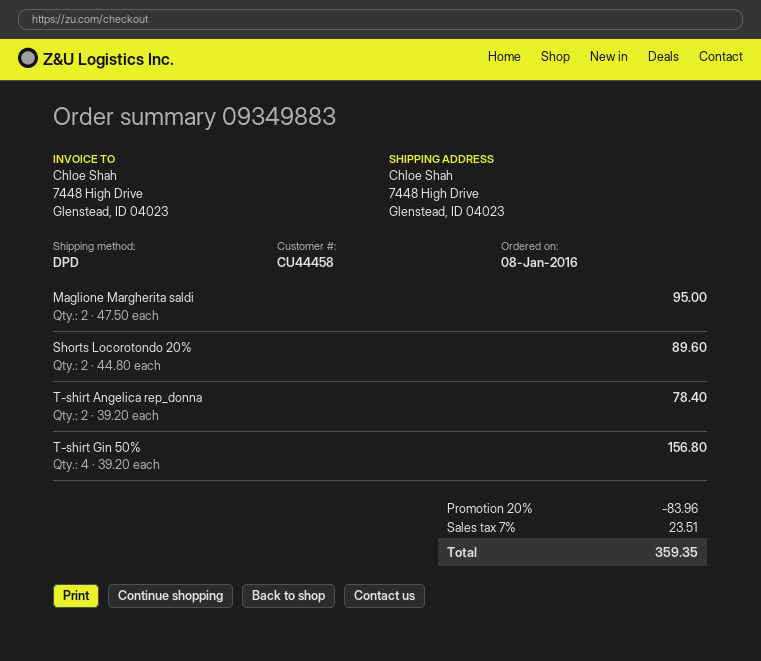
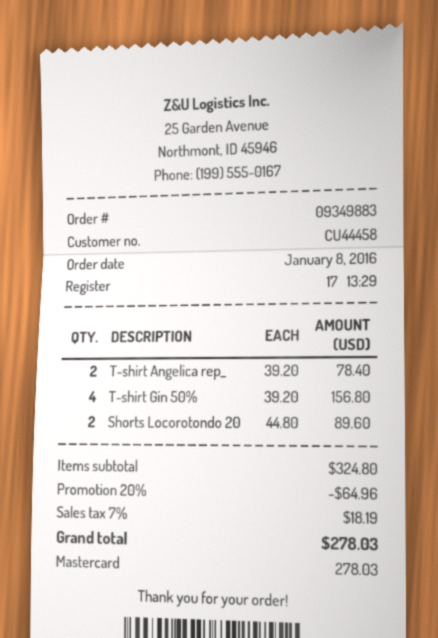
Maglione Margherita saldi: 2 x 47.50 = 95.00 -> none
discount: 20% = 83.96 -> 20% = 64.96
tax: 7% = 23.51 -> 7% = 18.19
total: 359.35 -> 278.03

